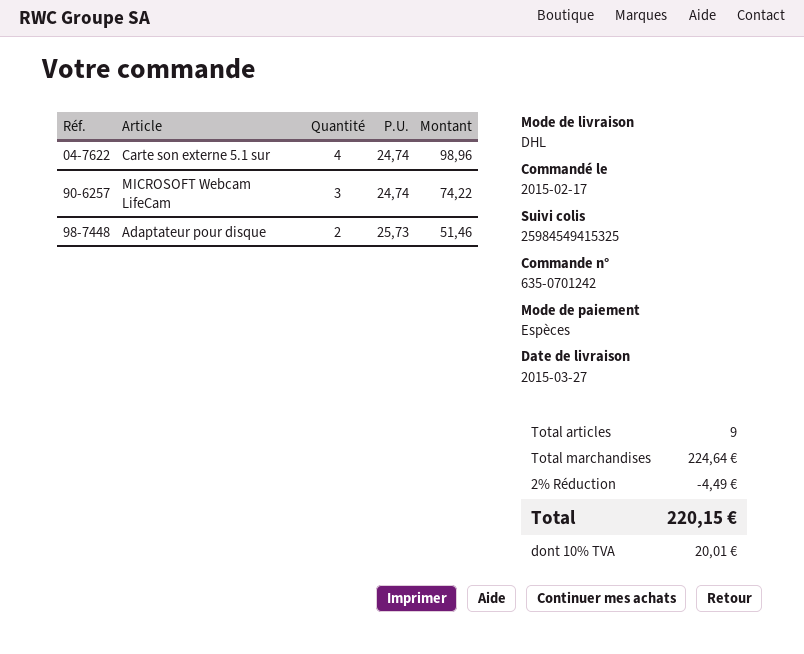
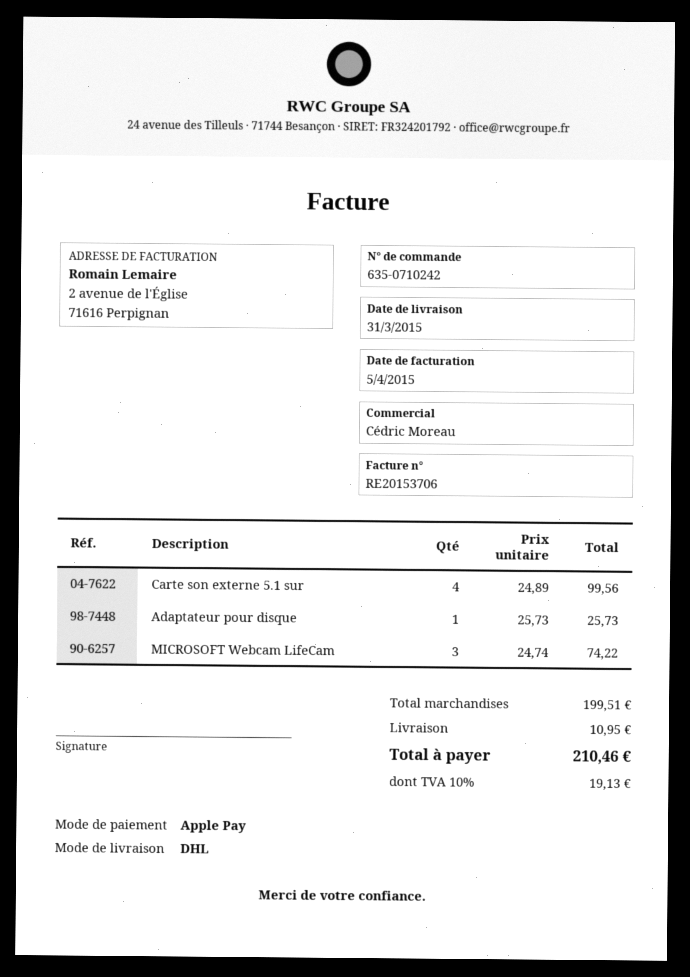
order number: 635-0701242 -> 635-0710242
delivery date: 2015-03-27 -> 2015-03-31
payment method: cash -> Apple Pay
Carte son externe 5.1 sur: 4 x 24.74 = 98.96 -> 4 x 24.89 = 99.56
Adaptateur pour disque: 2 x 25.73 = 51.46 -> 1 x 25.73 = 25.73
subtotal: 224.64 -> 199.51
discount: 2% = 4.49 -> none
shipping: none -> 10.95
tax: 10% = 20.01 -> 10% = 19.13
total: 220.15 -> 210.46

